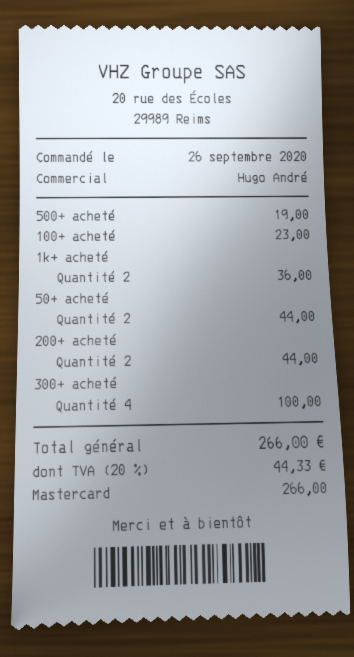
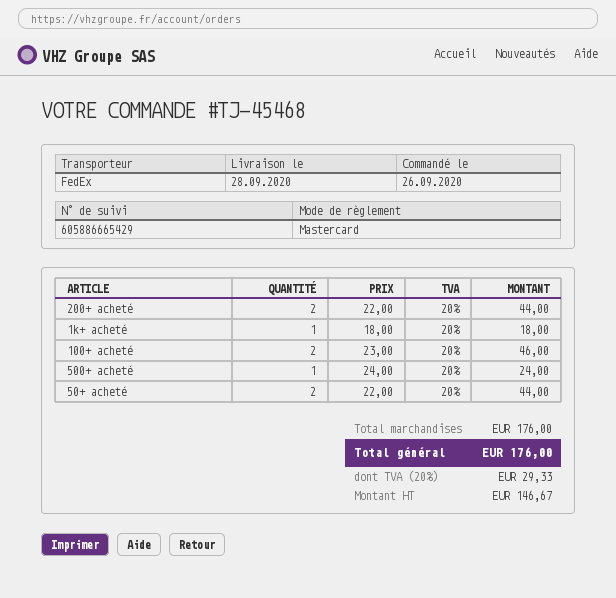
500+ acheté: 1 for 19.00 -> 1 for 24.00
100+ acheté: 1 for 23.00 -> 2 for 46.00
1k+ acheté: 2 for 36.00 -> 1 for 18.00
300+ acheté: 4 for 100.00 -> none
tax: 20% = 44.33 -> 20% = 29.33
total: 266.00 -> 176.00

